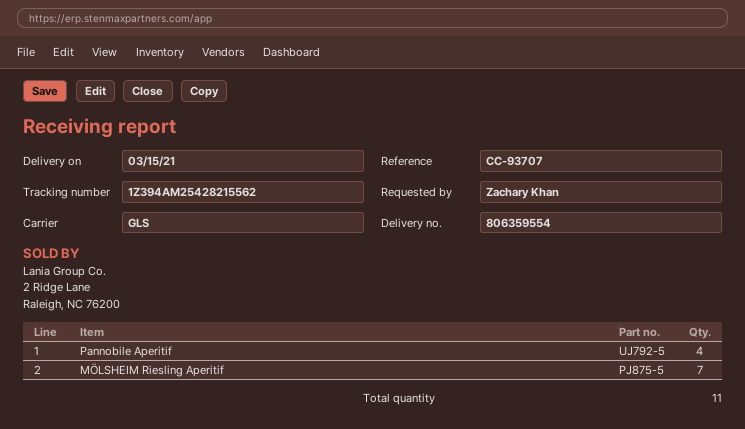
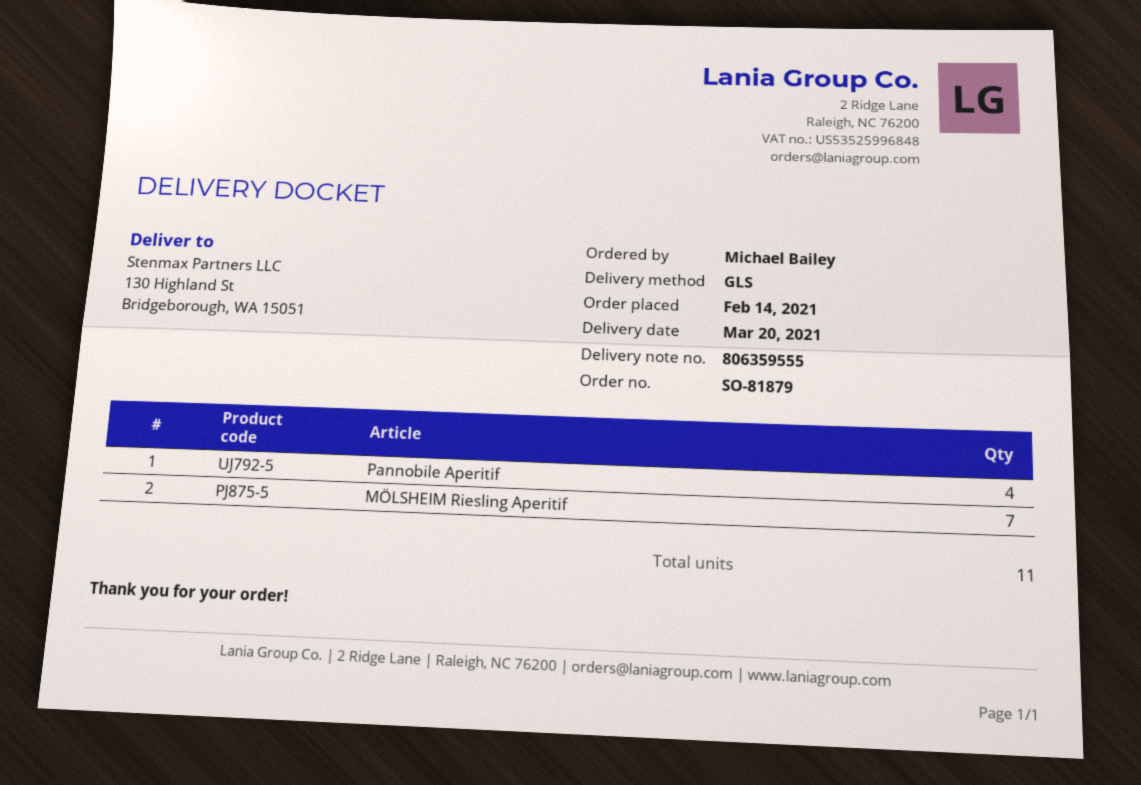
delivery note number: 806359554 -> 806359555
delivery date: 2021-03-15 -> 2021-03-20
ordered by: Zachary Khan -> Michael Bailey

